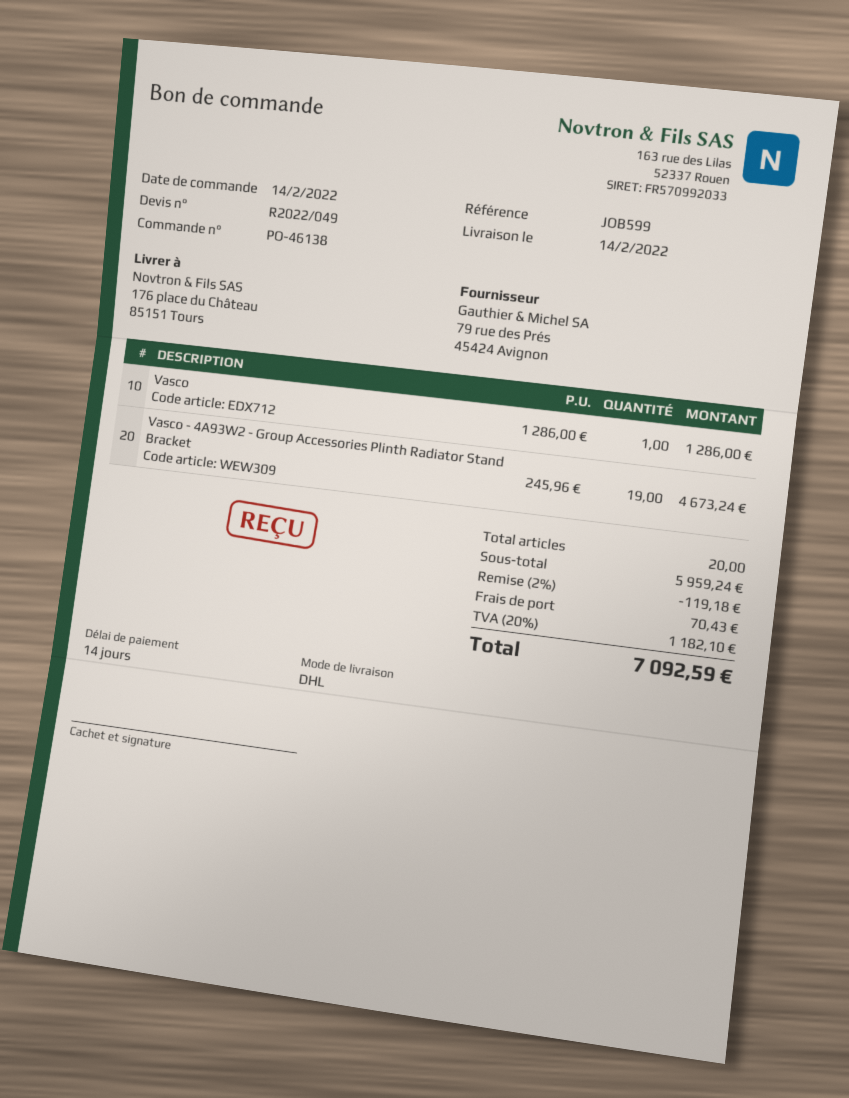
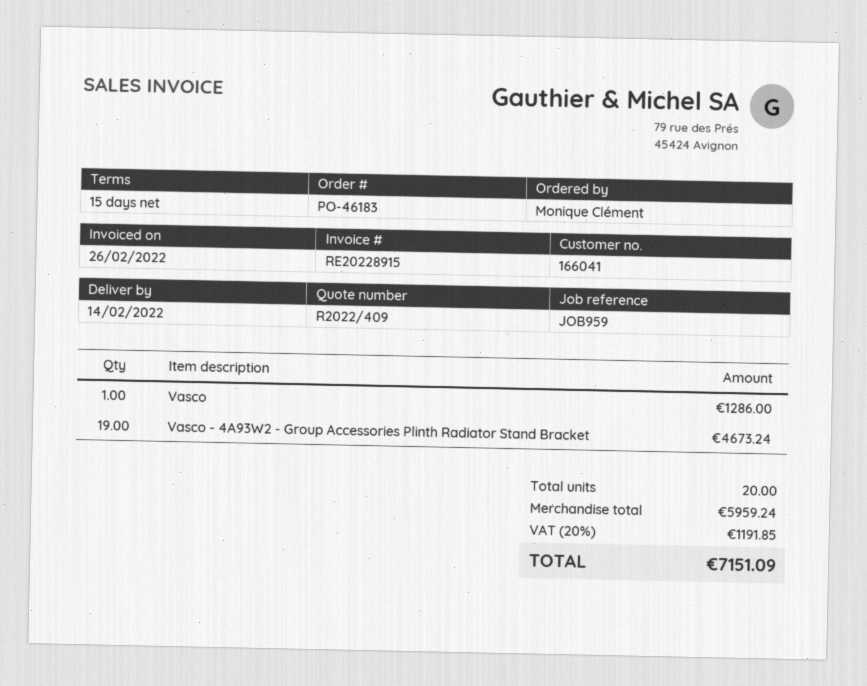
quote number: R2022/049 -> R2022/409
order number: PO-46138 -> PO-46183
payment terms: 14 days -> 15 days
reference: JOB599 -> JOB959
discount: 2% = 119.18 -> none
shipping: 70.43 -> none
tax: 20% = 1182.10 -> 20% = 1191.85
total: 7092.59 -> 7151.09

